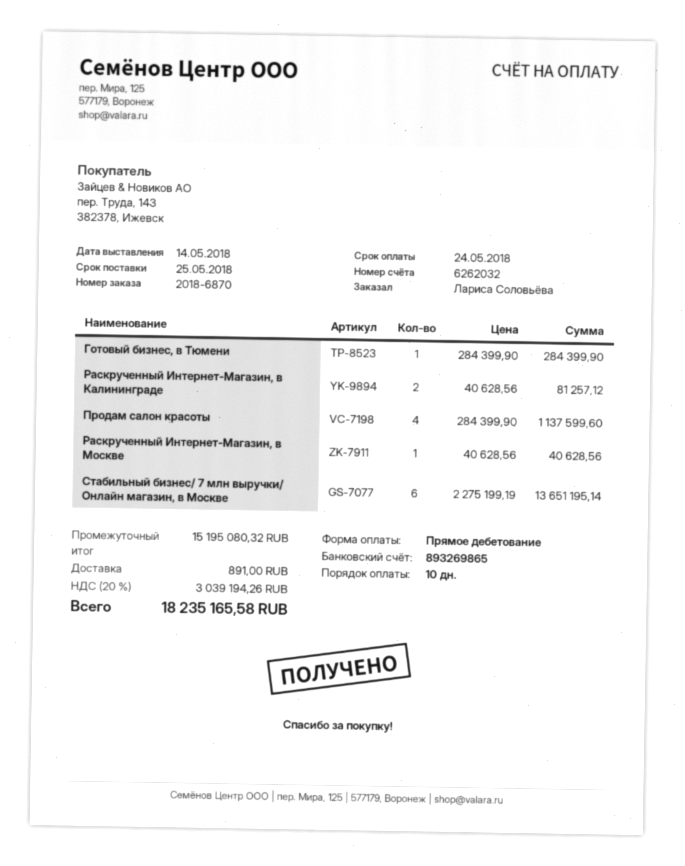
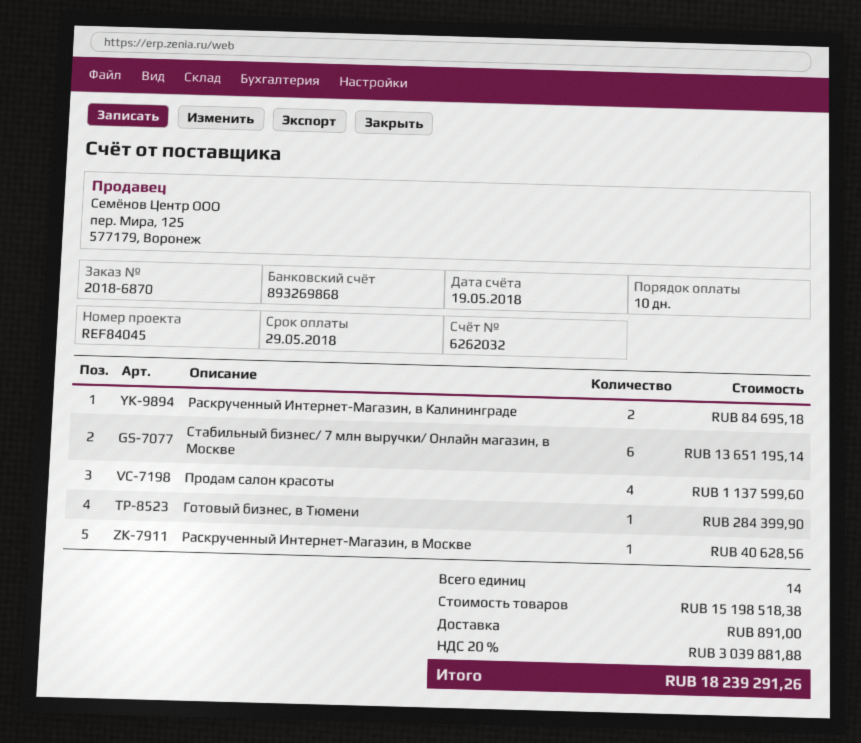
invoice date: 2018-05-14 -> 2018-05-19
due date: 2018-05-24 -> 2018-05-29
bank account: 893269865 -> 893269868
Раскрученный Интернет-Магазин, в Калининграде: 2 for 81257.12 -> 2 for 84695.18
subtotal: 15195080.32 -> 15198518.38
tax: 20% = 3039194.26 -> 20% = 3039881.88
total: 18235165.58 -> 18239291.26

